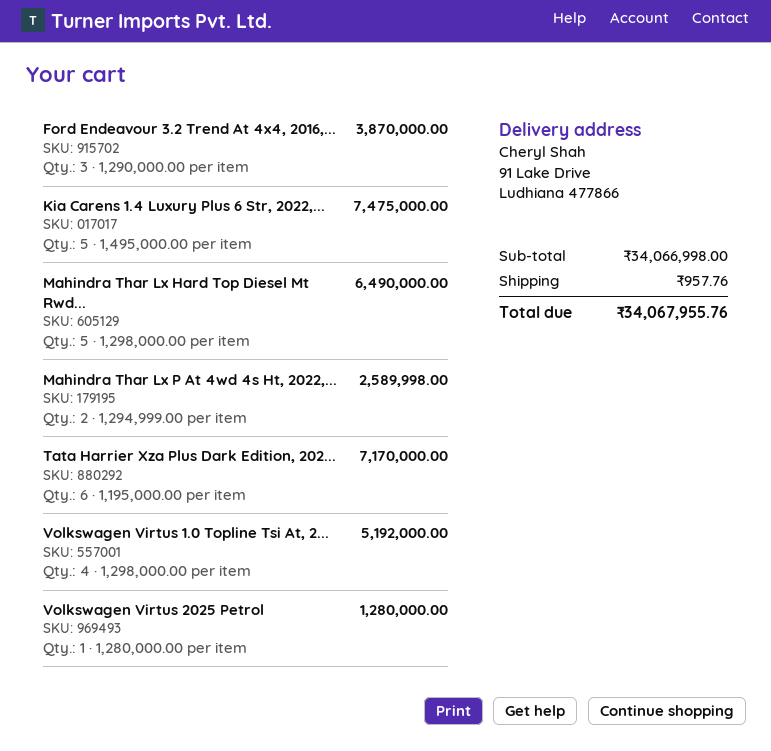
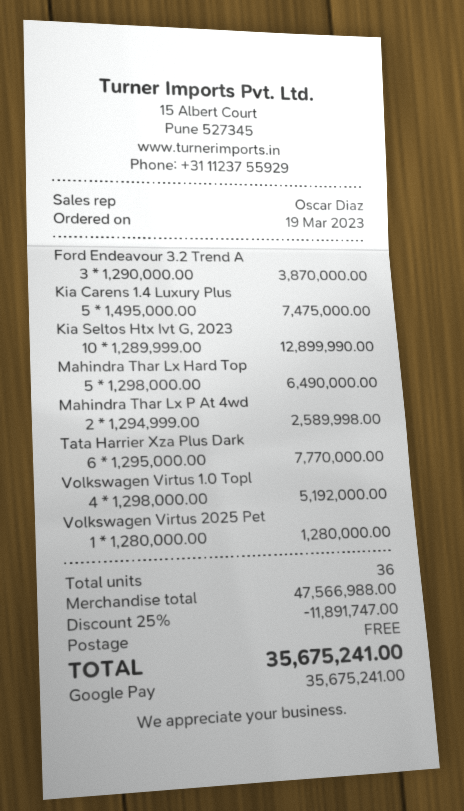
Tata Harrier Xza Plus Dark Edition, 202...: 6 x 1195000.00 = 7170000.00 -> 6 x 1295000.00 = 7770000.00
Kia Seltos Htx Ivt G, 2023: none -> 10 x 1289999.00 = 12899990.00
subtotal: 34066998.00 -> 47566988.00
discount: none -> 25% = 11891747.00
shipping: 957.76 -> 0.00
total: 34067955.76 -> 35675241.00

